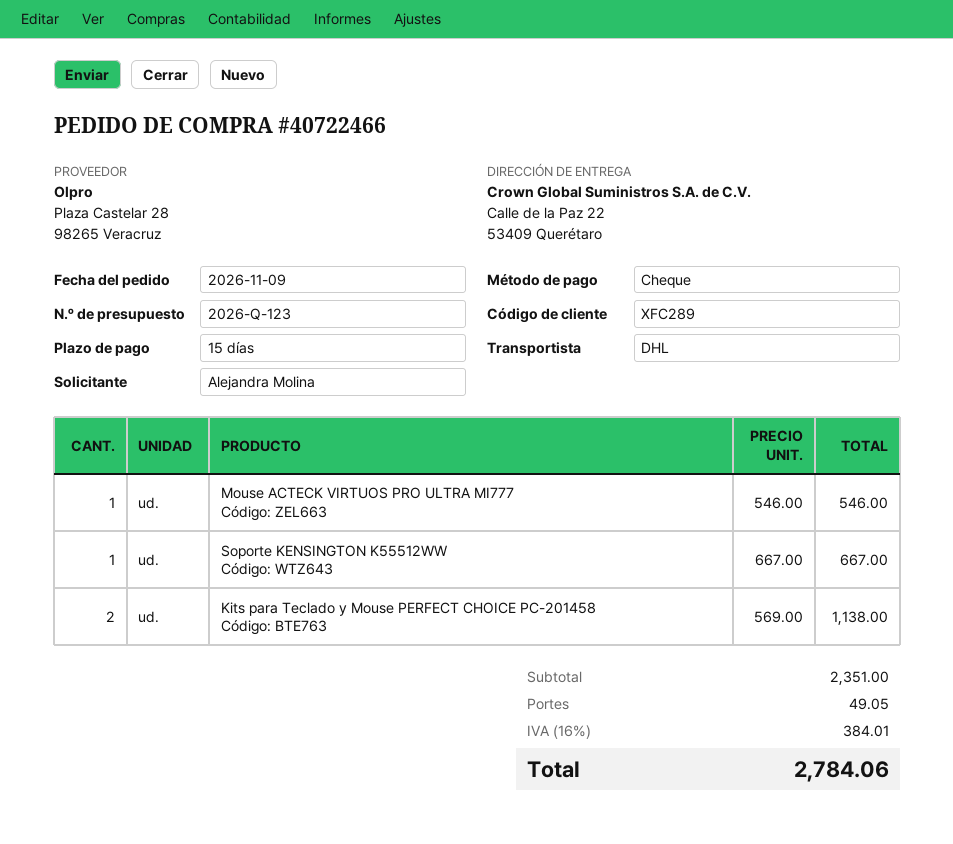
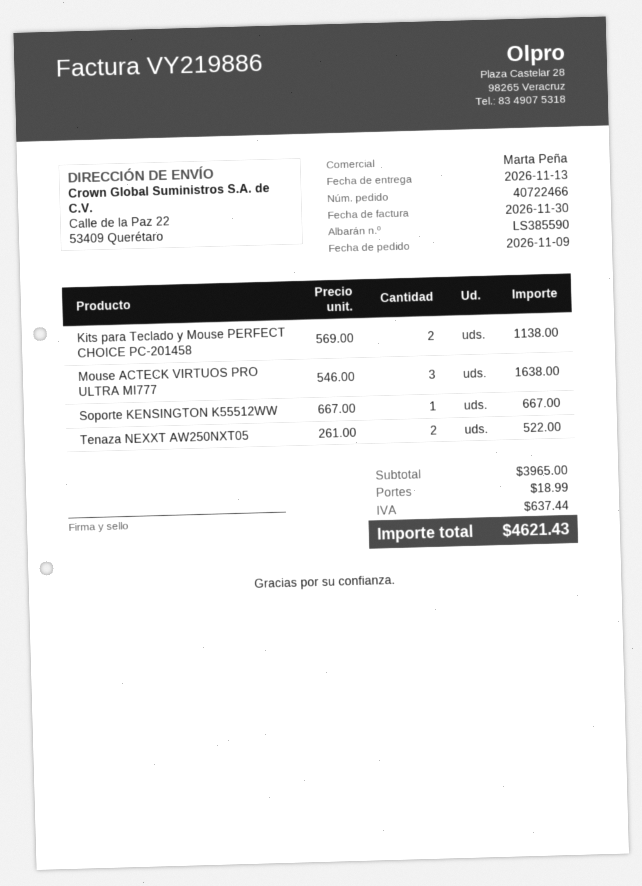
Mouse ACTECK VIRTUOS PRO ULTRA MI777: 1 x 546.00 = 546.00 -> 3 x 546.00 = 1638.00
Tenaza NEXXT AW250NXT05: none -> 2 x 261.00 = 522.00
subtotal: 2351.00 -> 3965.00
shipping: 49.05 -> 18.99
tax: 384.01 -> 637.44
total: 2784.06 -> 4621.43

